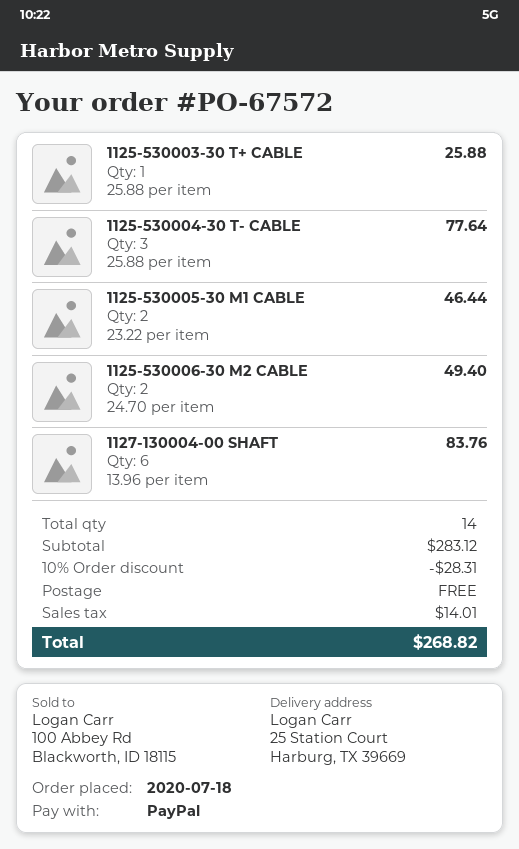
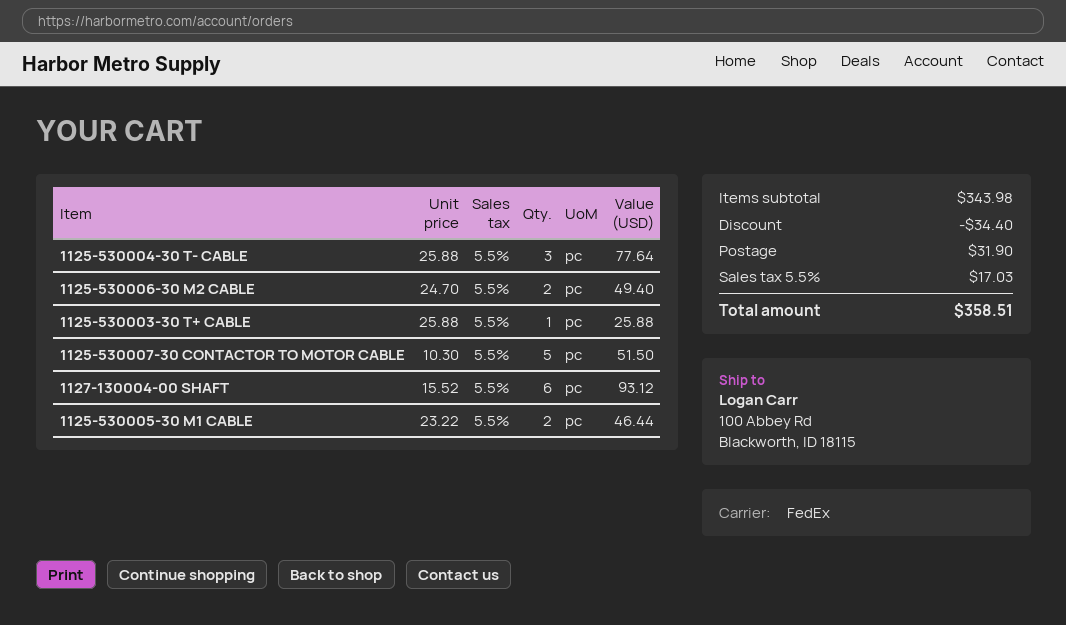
ship to: 25 Station Court, Harburg, TX 39669 -> 100 Abbey Rd, Blackworth, ID 18115
1127-130004-00 SHAFT: 6 x 13.96 = 83.76 -> 6 x 15.52 = 93.12
1125-530007-30 CONTACTOR TO MOTOR CABLE: none -> 5 x 10.30 = 51.50
subtotal: 283.12 -> 343.98
discount: 28.31 -> 34.40
shipping: 0.00 -> 31.90
tax: 14.01 -> 17.03
total: 268.82 -> 358.51

